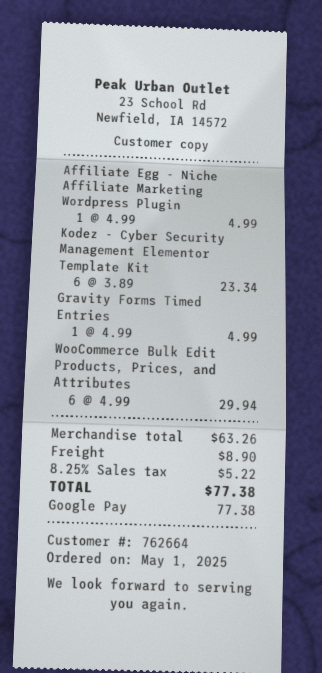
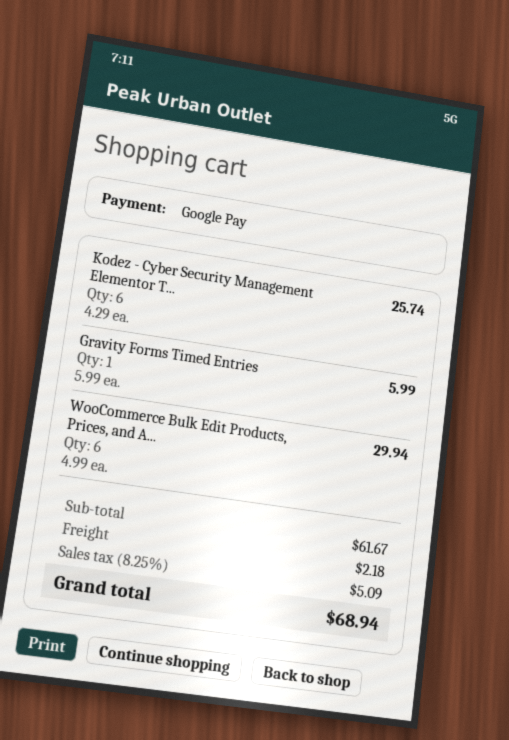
Affiliate Egg - Niche Affiliate Marketing Wordpress Plugin: 1 x 4.99 = 4.99 -> none
Kodez - Cyber Security Management Elementor Template Kit: 6 x 3.89 = 23.34 -> 6 x 4.29 = 25.74
Gravity Forms Timed Entries: 1 x 4.99 = 4.99 -> 1 x 5.99 = 5.99
subtotal: 63.26 -> 61.67
shipping: 8.90 -> 2.18
tax: 8.25% = 5.22 -> 8.25% = 5.09
total: 77.38 -> 68.94

